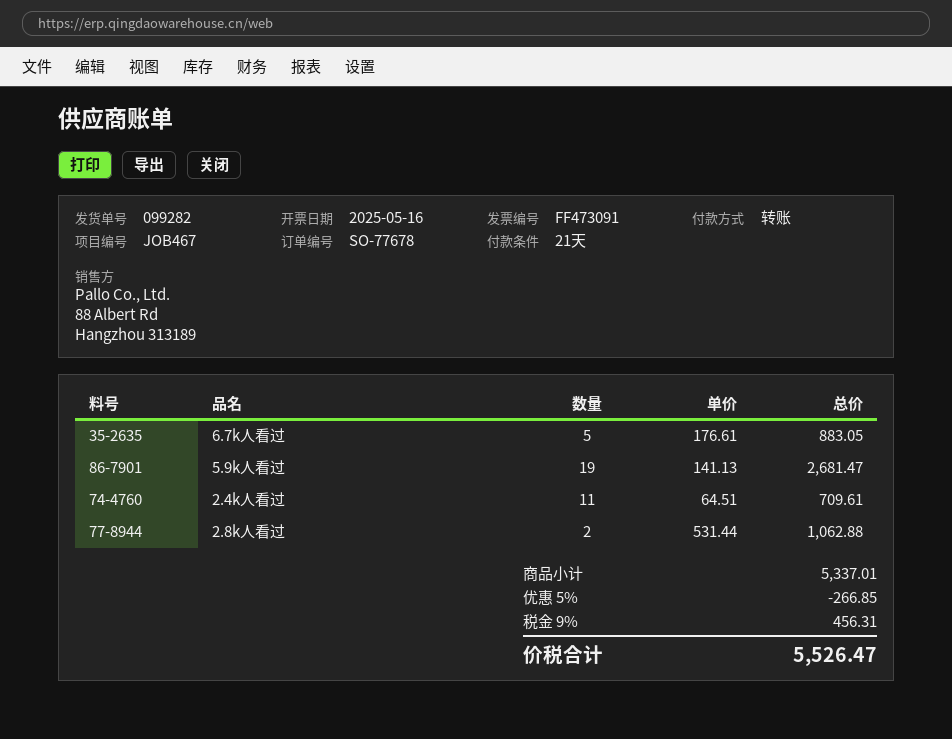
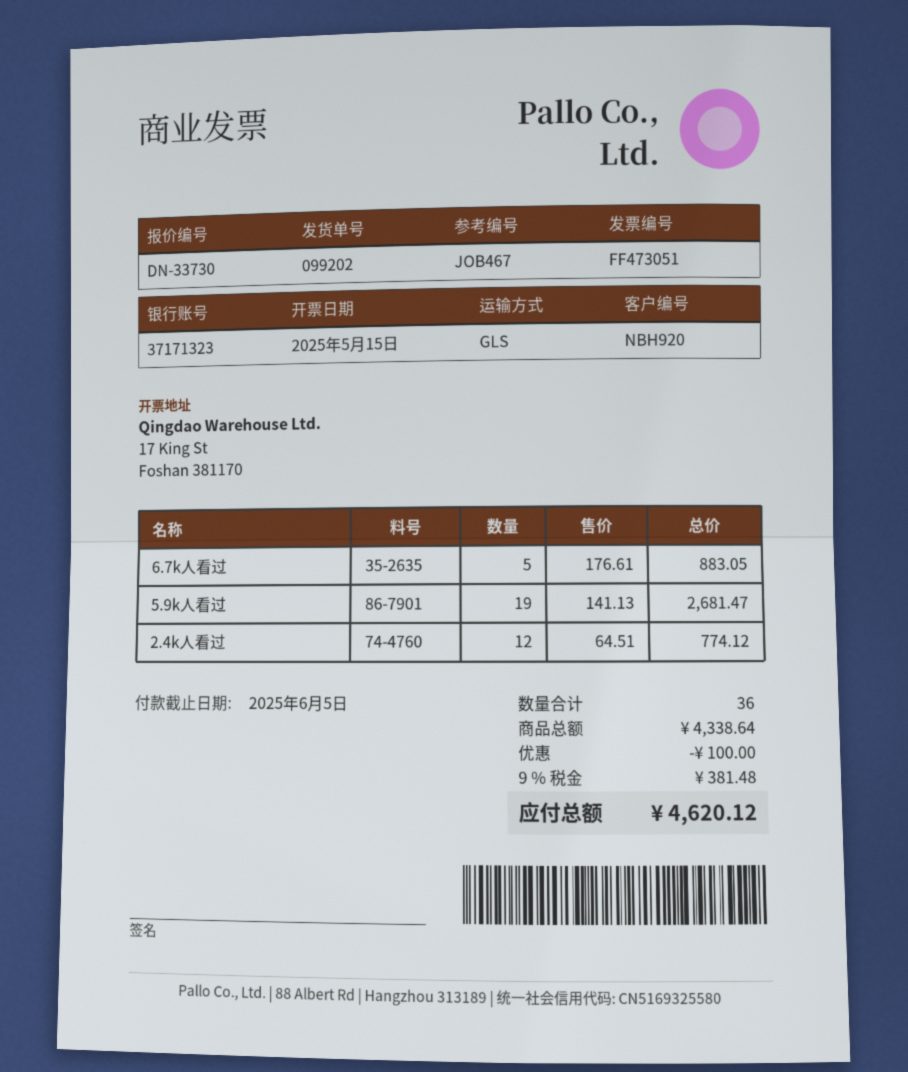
delivery note number: 099282 -> 099202
invoice number: FF473091 -> FF473051
invoice date: 2025-05-16 -> 2025-05-15
2.4k人看过: 11 x 64.51 = 709.61 -> 12 x 64.51 = 774.12
2.8k人看过: 2 x 531.44 = 1062.88 -> none
subtotal: 5337.01 -> 4338.64
discount: 266.85 -> 100.00
tax: 9% = 456.31 -> 9% = 381.48
total: 5526.47 -> 4620.12

